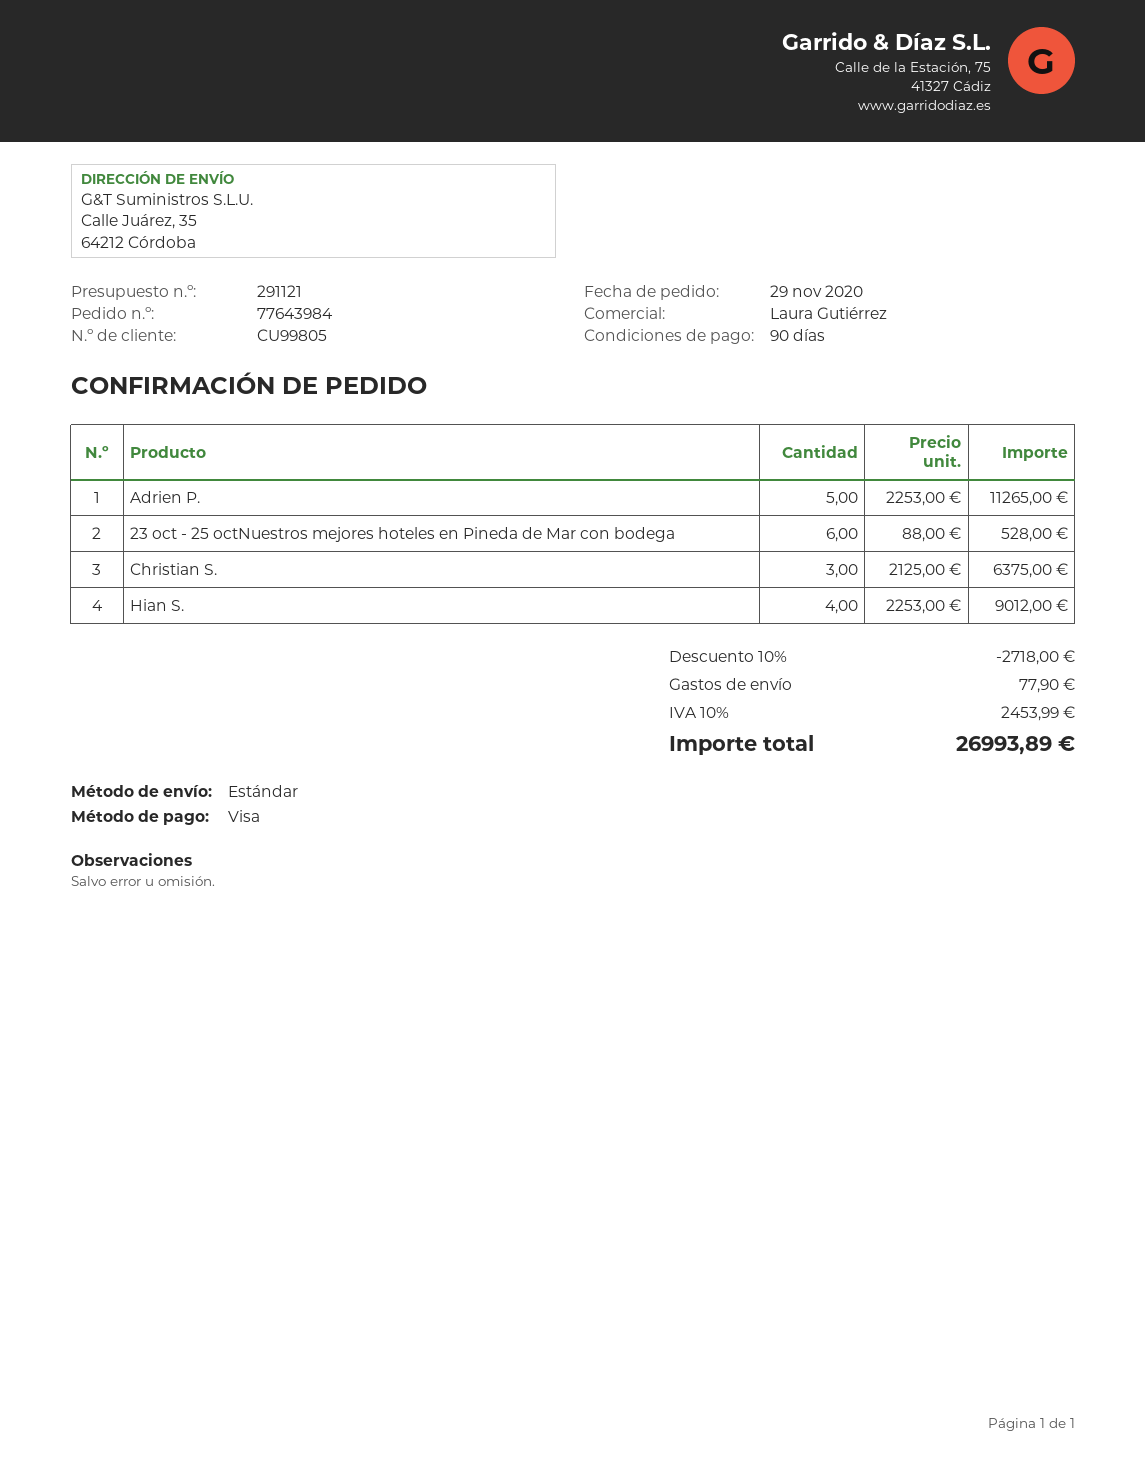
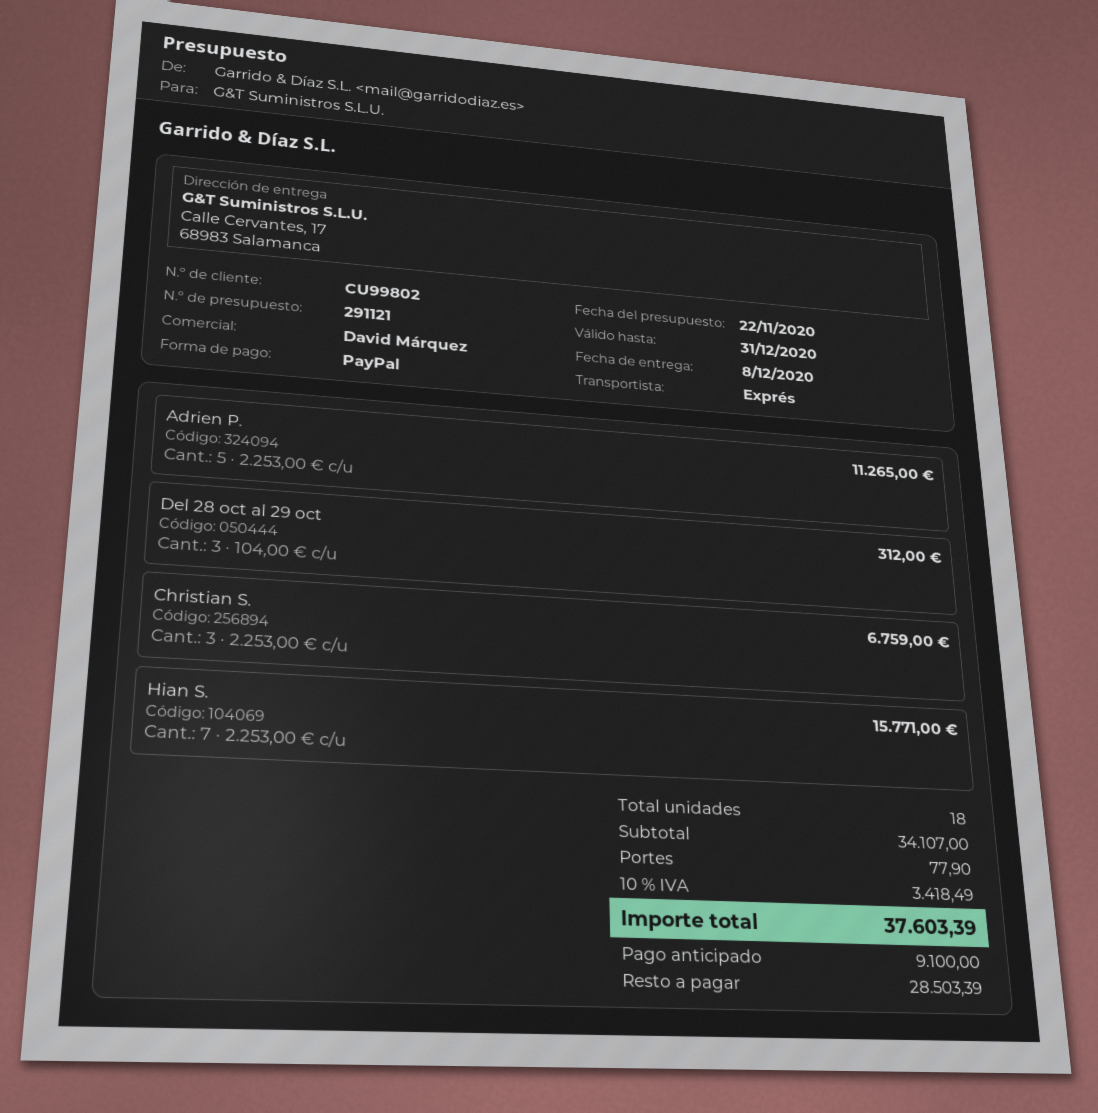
customer number: CU99805 -> CU99802
sales rep: Laura Gutiérrez -> David Márquez
payment method: Visa -> PayPal
shipping method: standard -> express
ship to: Calle Juárez, 35, 64212 Córdoba -> Calle Cervantes, 17, 68983 Salamanca
23 oct - 25 octNuestros mejores hoteles en Pineda de Mar con bodega: 6 x 88.00 = 528.00 -> none
Christian S.: 3 x 2125.00 = 6375.00 -> 3 x 2253.00 = 6759.00
Hian S.: 4 x 2253.00 = 9012.00 -> 7 x 2253.00 = 15771.00
Del 28 oct al 29 oct: none -> 3 x 104.00 = 312.00
discount: 10% = 2718.00 -> none
tax: 10% = 2453.99 -> 10% = 3418.49
total: 26993.89 -> 37603.39

